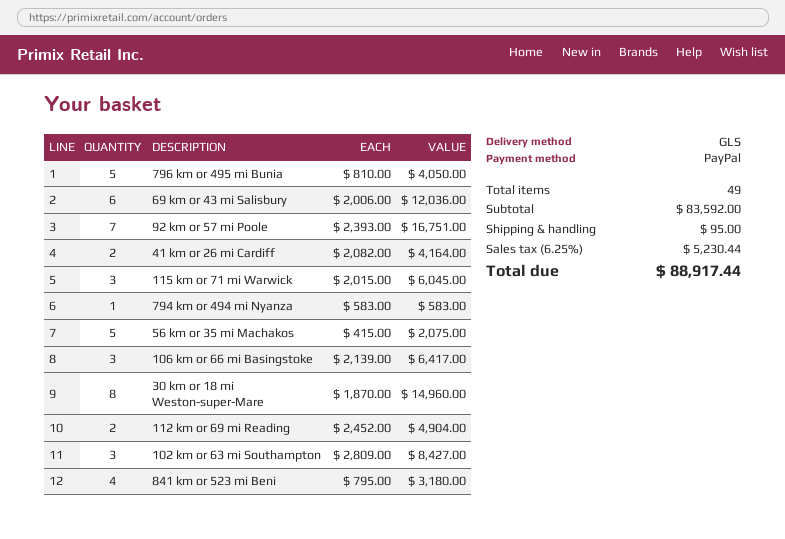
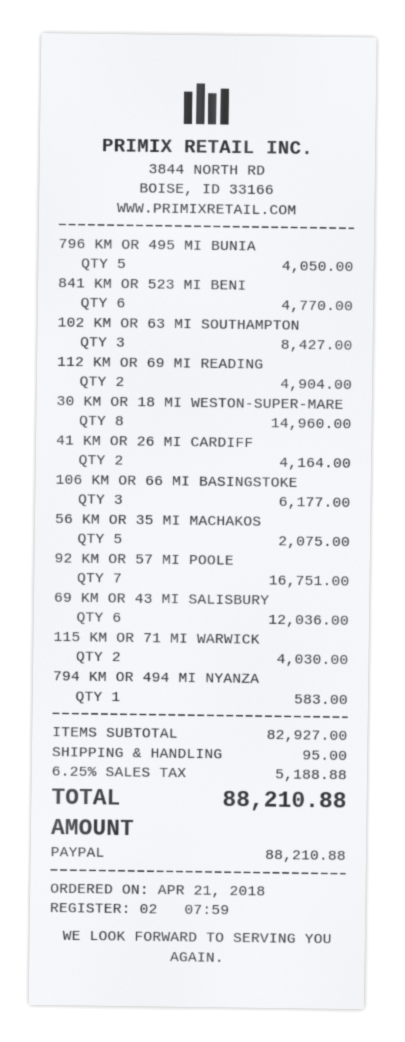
115 km or 71 mi Warwick: 3 for 6045.00 -> 2 for 4030.00
106 km or 66 mi Basingstoke: 3 for 6417.00 -> 3 for 6177.00
841 km or 523 mi Beni: 4 for 3180.00 -> 6 for 4770.00
subtotal: 83592.00 -> 82927.00
tax: 6.25% = 5230.44 -> 6.25% = 5188.88
total: 88917.44 -> 88210.88

